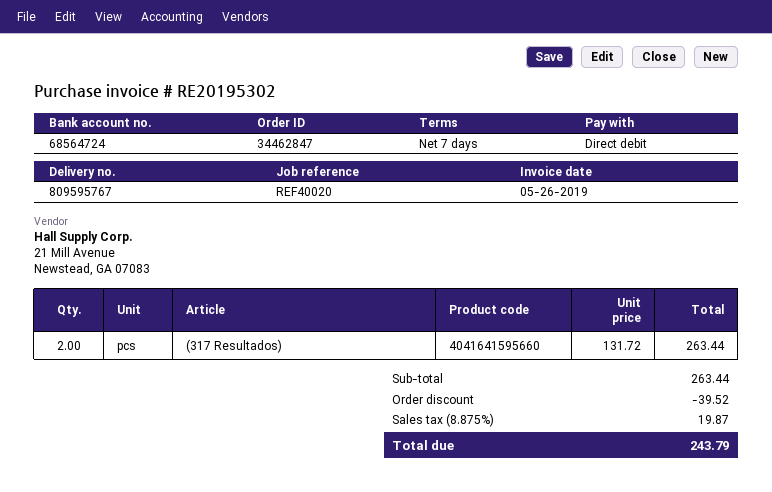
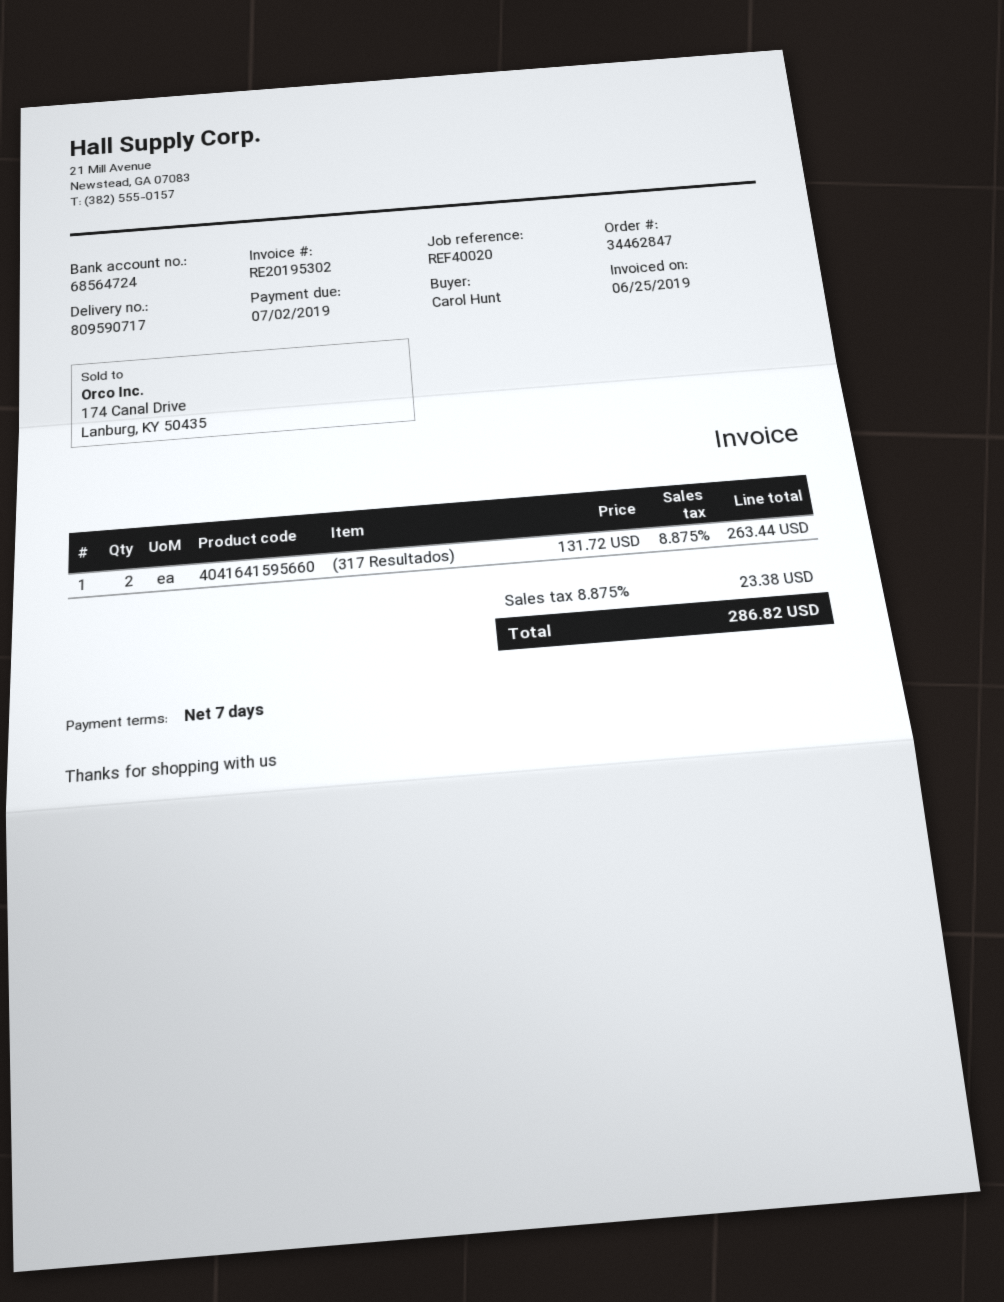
delivery note number: 809595767 -> 809590717
invoice date: 2019-05-26 -> 2019-06-25
discount: 39.52 -> none
tax: 8.875% = 19.87 -> 8.875% = 23.38
total: 243.79 -> 286.82

